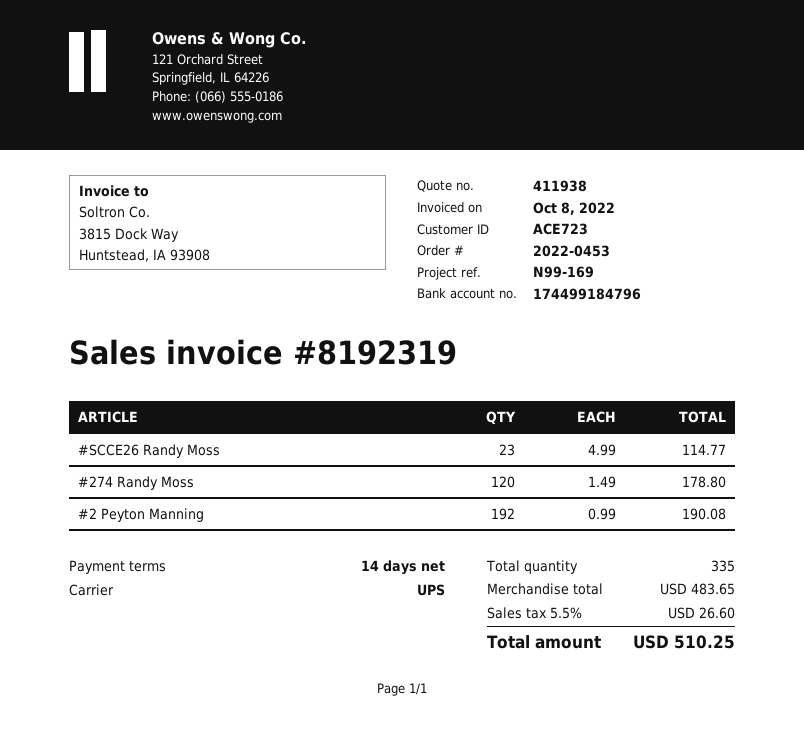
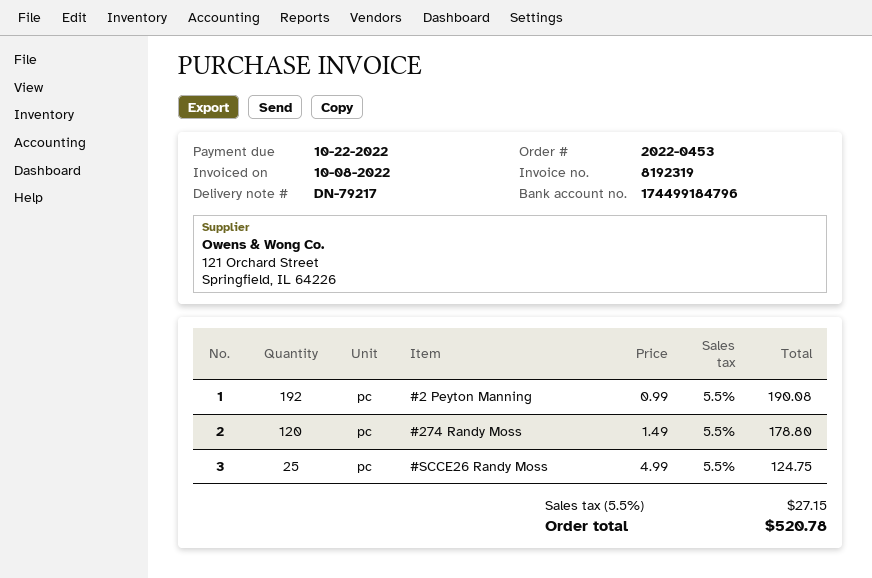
#SCCE26 Randy Moss: 23 x 4.99 = 114.77 -> 25 x 4.99 = 124.75
tax: 5.5% = 26.60 -> 5.5% = 27.15
total: 510.25 -> 520.78

